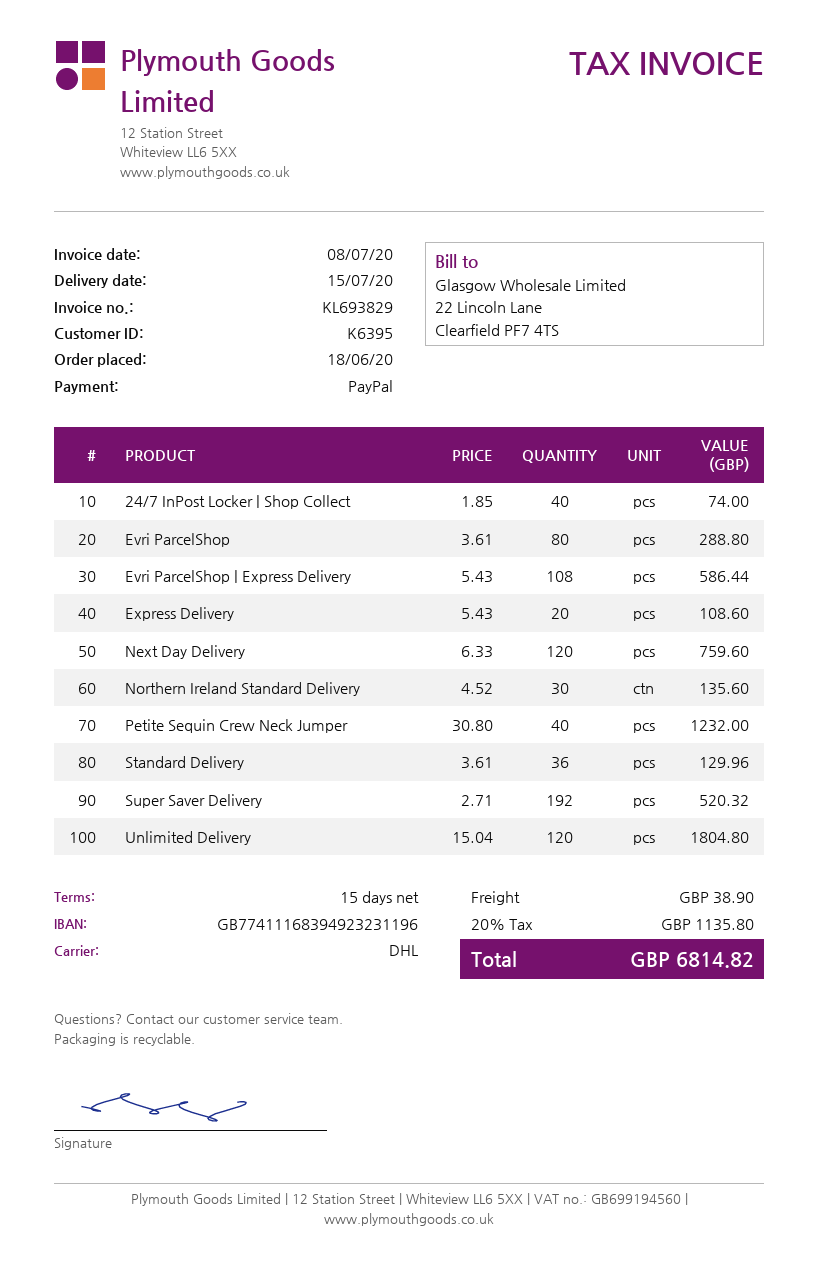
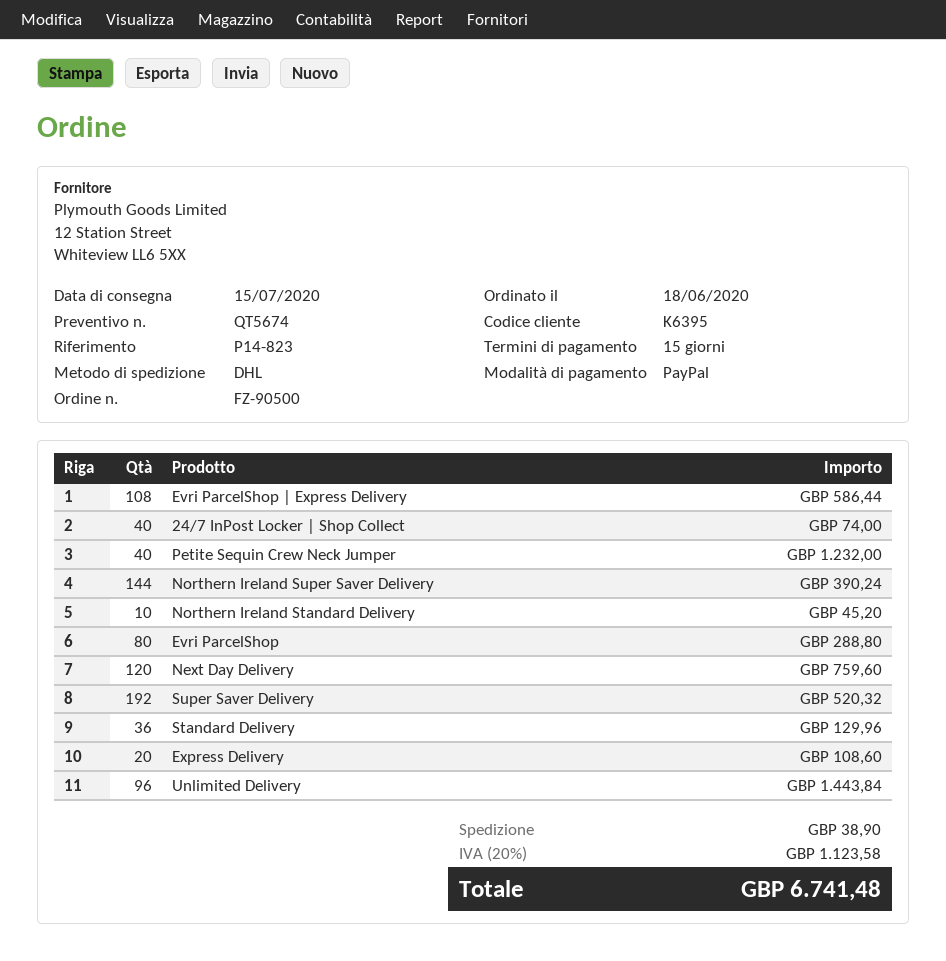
Northern Ireland Standard Delivery: 30 for 135.60 -> 10 for 45.20
Unlimited Delivery: 120 for 1804.80 -> 96 for 1443.84
Northern Ireland Super Saver Delivery: none -> 144 for 390.24
tax: 20% = 1135.80 -> 20% = 1123.58
total: 6814.82 -> 6741.48

